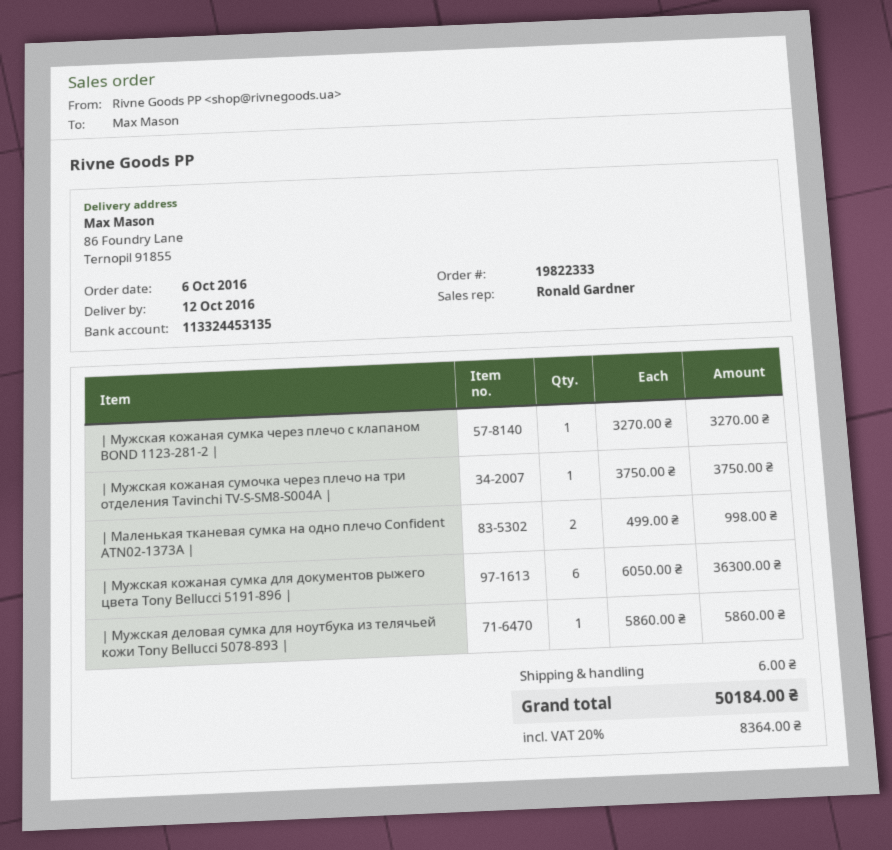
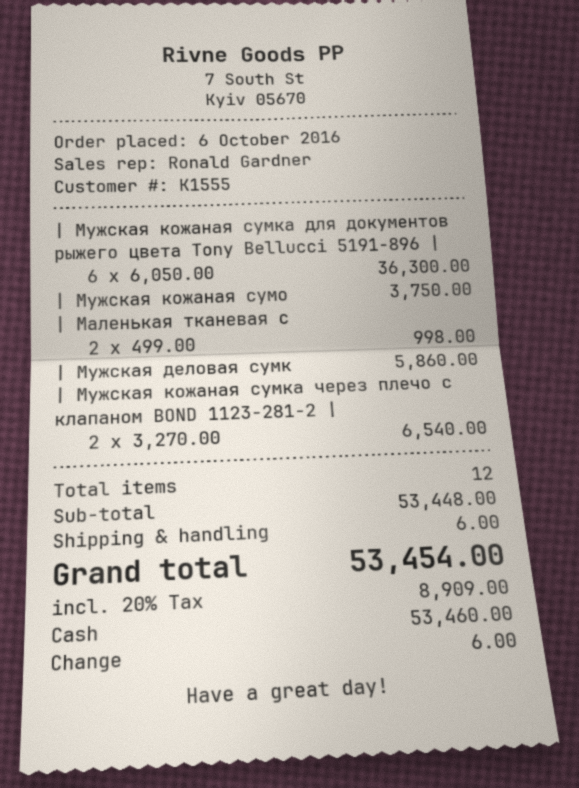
| Мужская кожаная сумка через плечо с клапаном BOND 1123-281-2 |: 1 x 3270.00 = 3270.00 -> 2 x 3270.00 = 6540.00
tax: 20% = 8364.00 -> 20% = 8909.00
total: 50184.00 -> 53454.00

